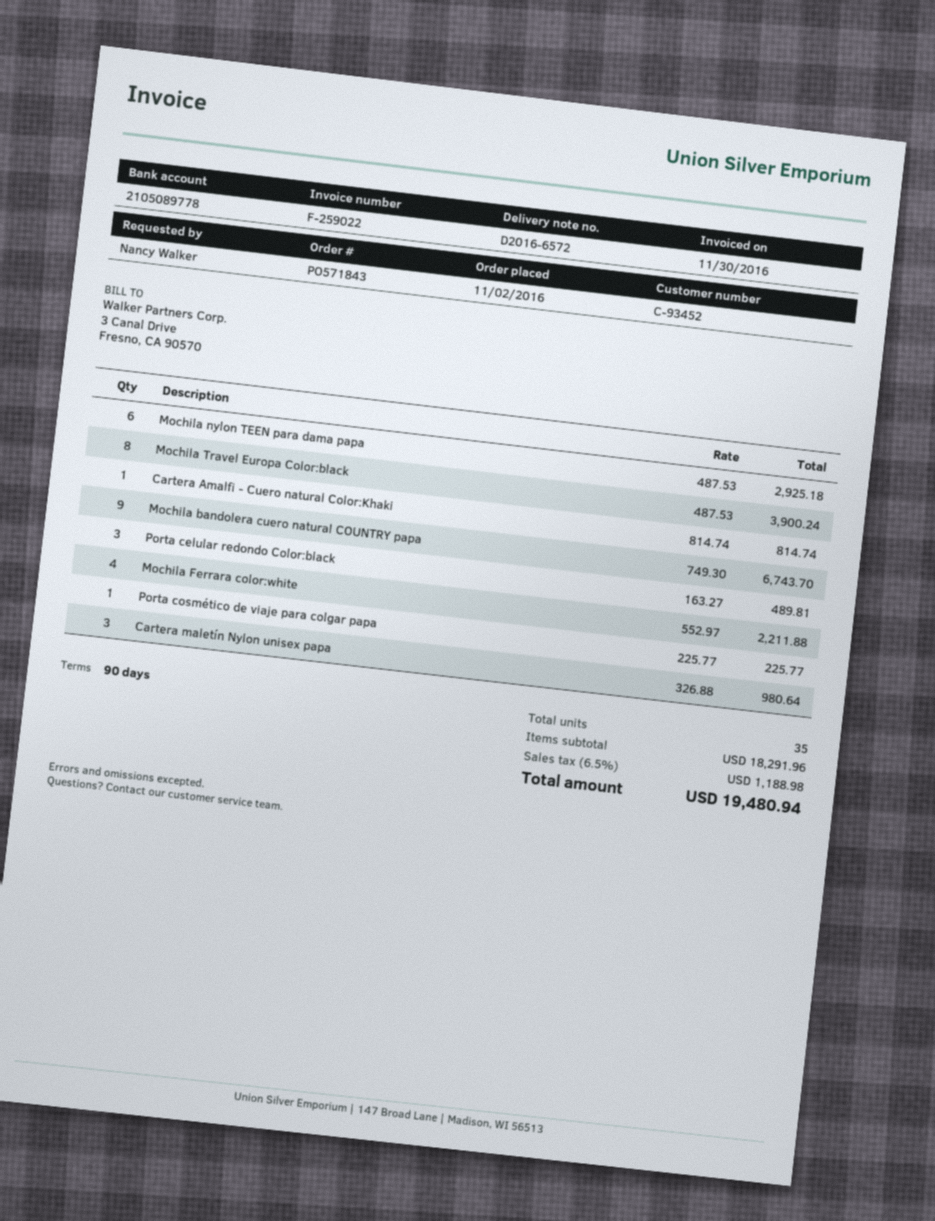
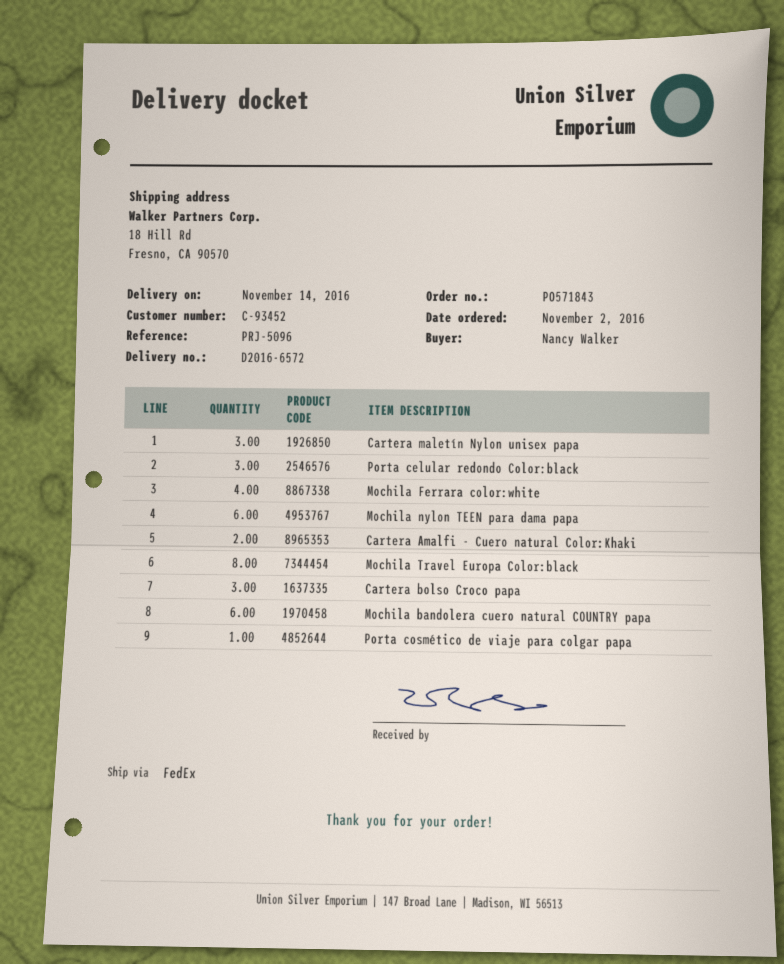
Cartera Amalfi - Cuero natural Color:Khaki: 1 -> 2
Mochila bandolera cuero natural COUNTRY papa: 9 -> 6
Cartera bolso Croco papa: none -> 3

